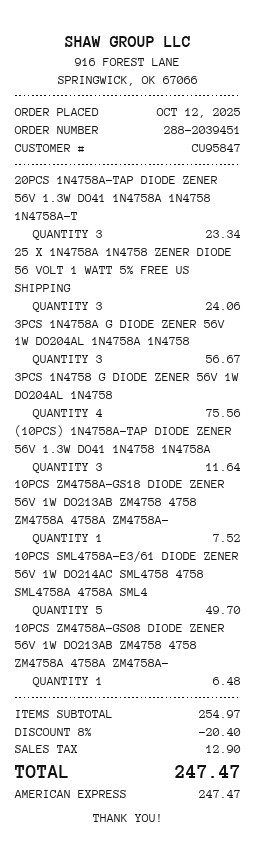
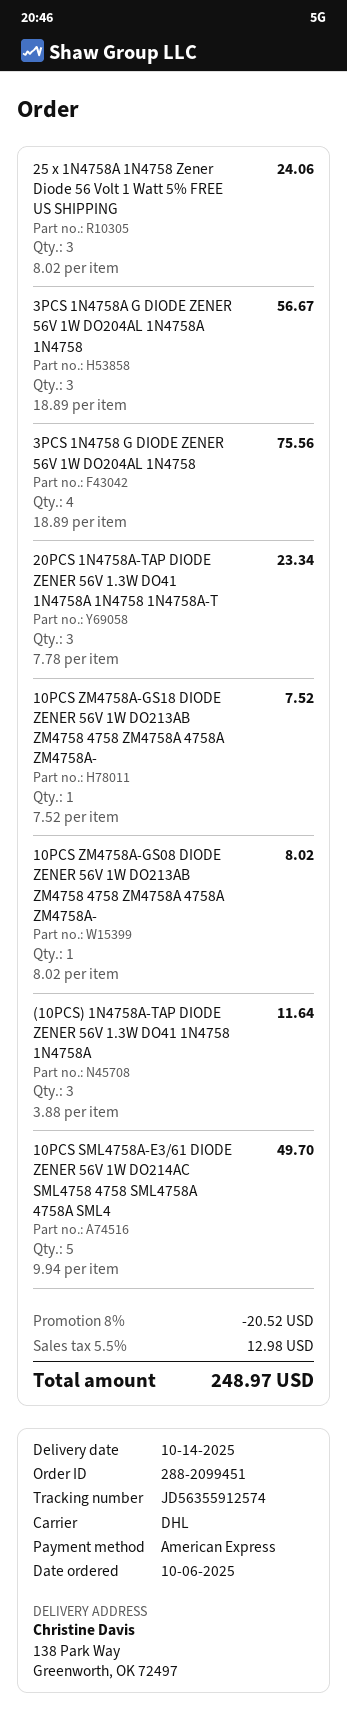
order number: 288-2039451 -> 288-2099451
order date: 2025-10-12 -> 2025-10-06
10PCS ZM4758A-GS08 DIODE ZENER 56V 1W DO213AB ZM4758 4758 ZM4758A 4758A ZM4758A-: 1 for 6.48 -> 1 for 8.02
discount: 8% = 20.40 -> 8% = 20.52
tax: 12.90 -> 12.98
total: 247.47 -> 248.97

